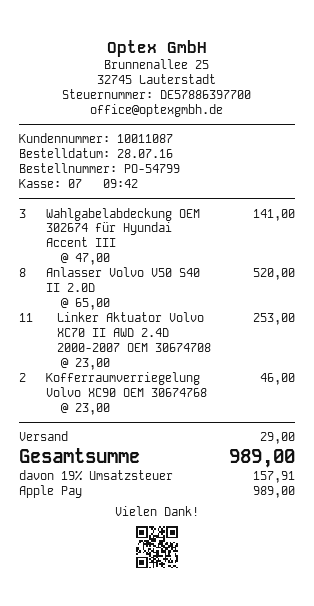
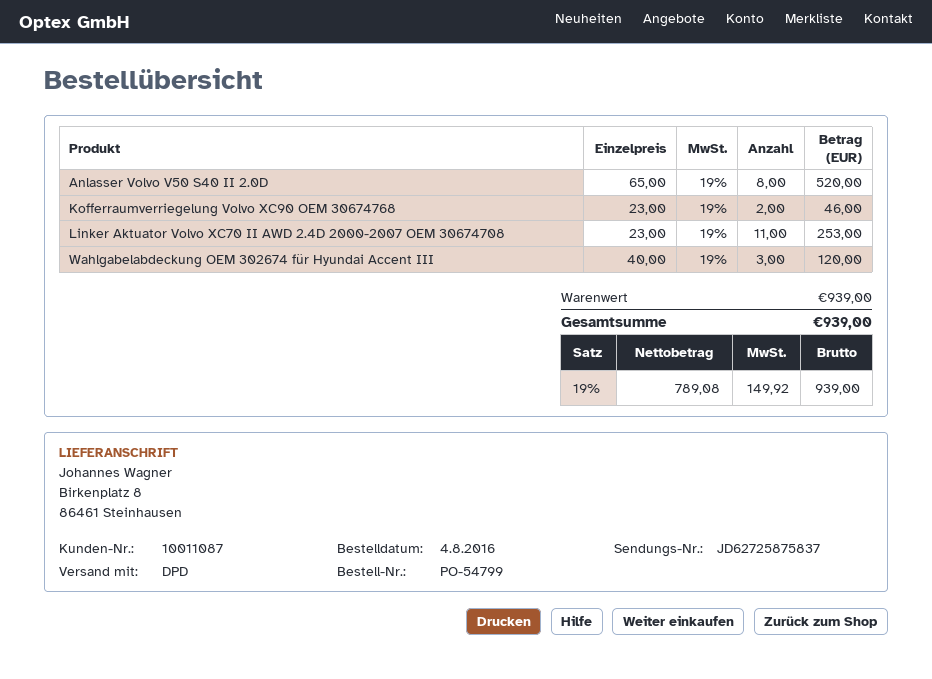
order date: 2016-07-28 -> 2016-08-04
Wahlgabelabdeckung OEM 302674 für Hyundai Accent III: 3 x 47.00 = 141.00 -> 3 x 40.00 = 120.00
shipping: 29.00 -> none
tax: 19% = 157.91 -> 19% = 149.92
total: 989.00 -> 939.00

